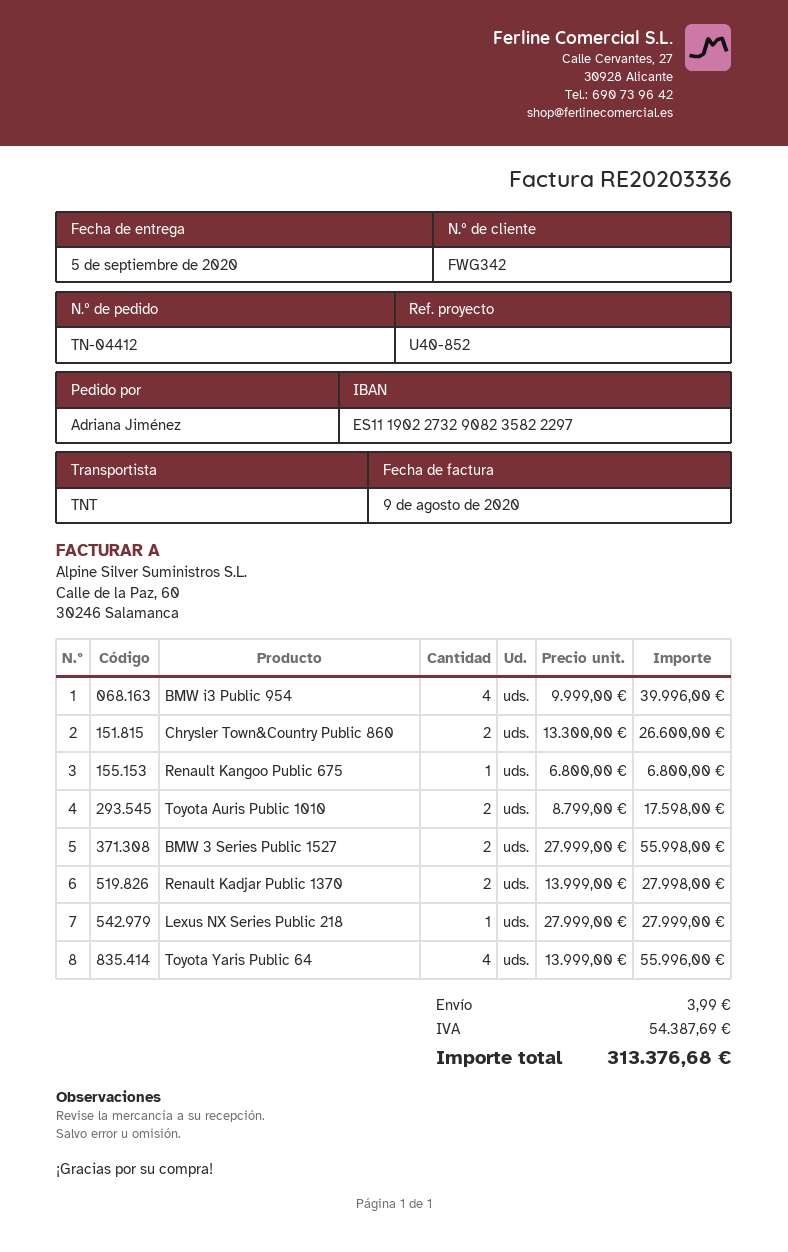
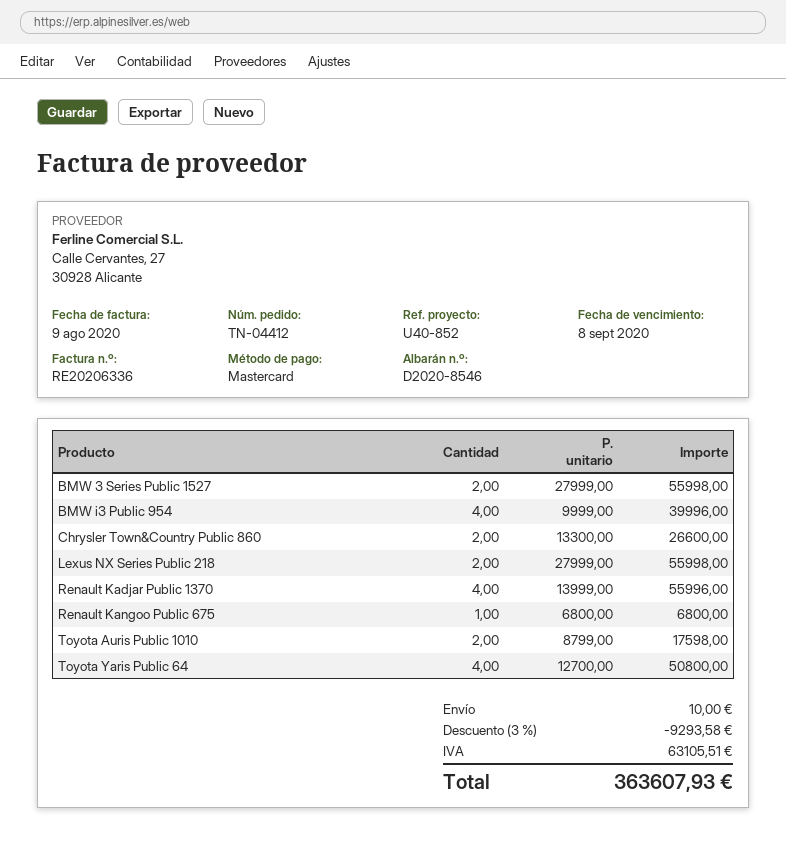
invoice number: RE20203336 -> RE20206336
Renault Kadjar Public 1370: 2 x 13999.00 = 27998.00 -> 4 x 13999.00 = 55996.00
Lexus NX Series Public 218: 1 x 27999.00 = 27999.00 -> 2 x 27999.00 = 55998.00
Toyota Yaris Public 64: 4 x 13999.00 = 55996.00 -> 4 x 12700.00 = 50800.00
discount: none -> 3% = 9293.58
shipping: 3.99 -> 10.00
tax: 54387.69 -> 63105.51
total: 313376.68 -> 363607.93

